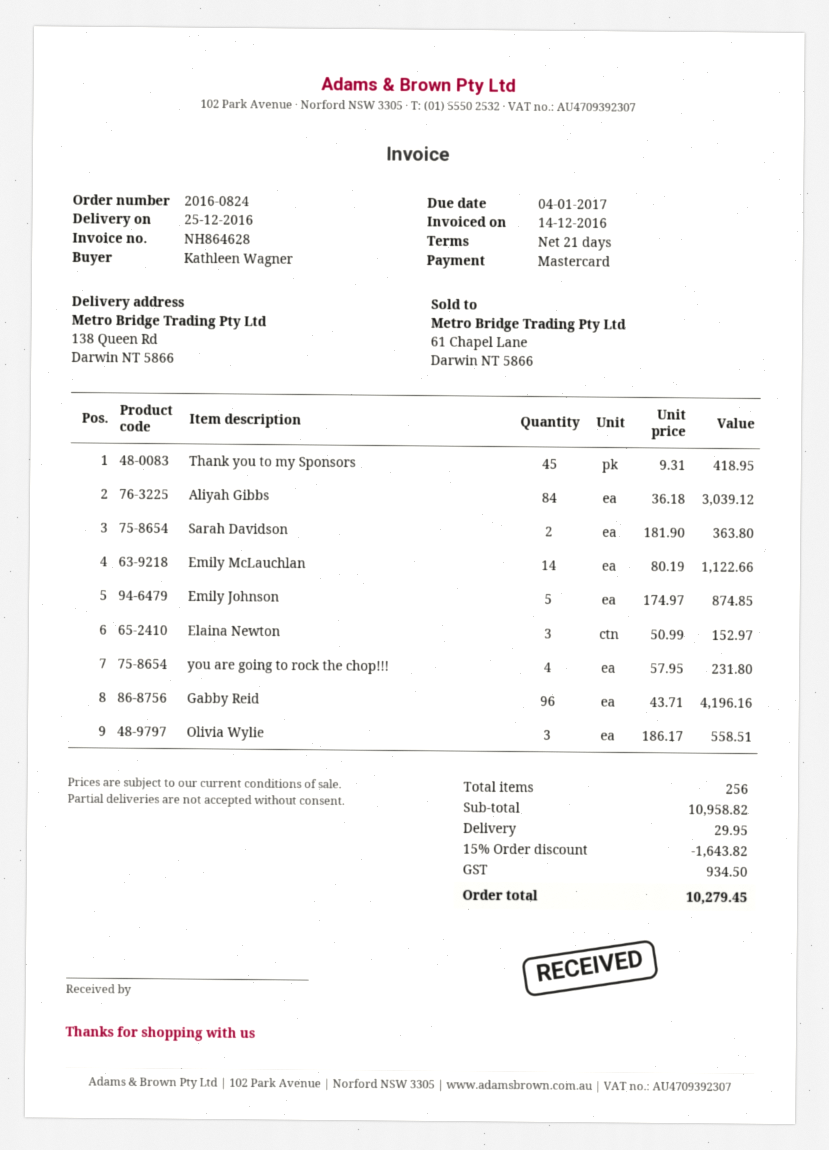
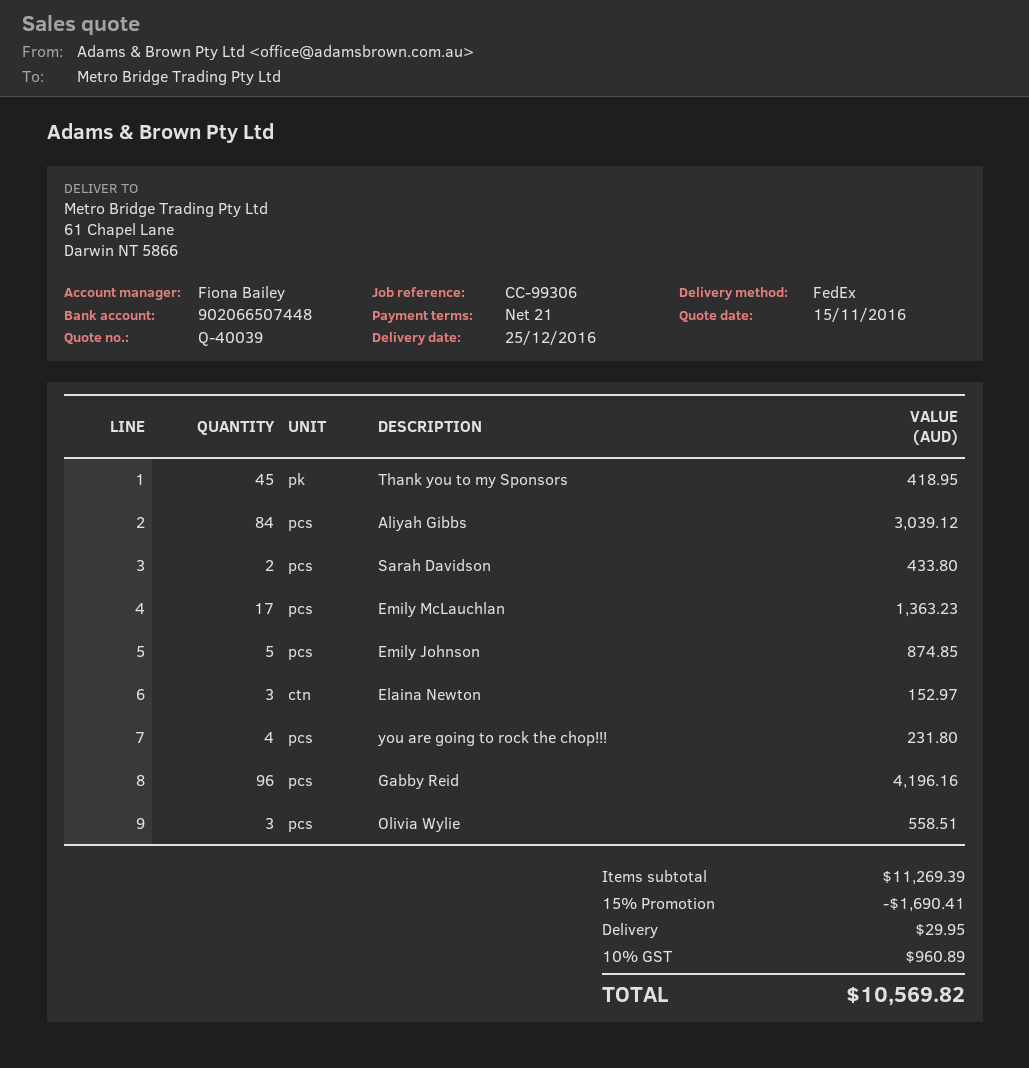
ship to: 138 Queen Rd, Darwin NT 5866 -> 61 Chapel Lane, Darwin NT 5866
Sarah Davidson: 2 for 363.80 -> 2 for 433.80
Emily McLauchlan: 14 for 1122.66 -> 17 for 1363.23
subtotal: 10958.82 -> 11269.39
discount: 15% = 1643.82 -> 15% = 1690.41
tax: 934.50 -> 960.89
total: 10279.45 -> 10569.82

